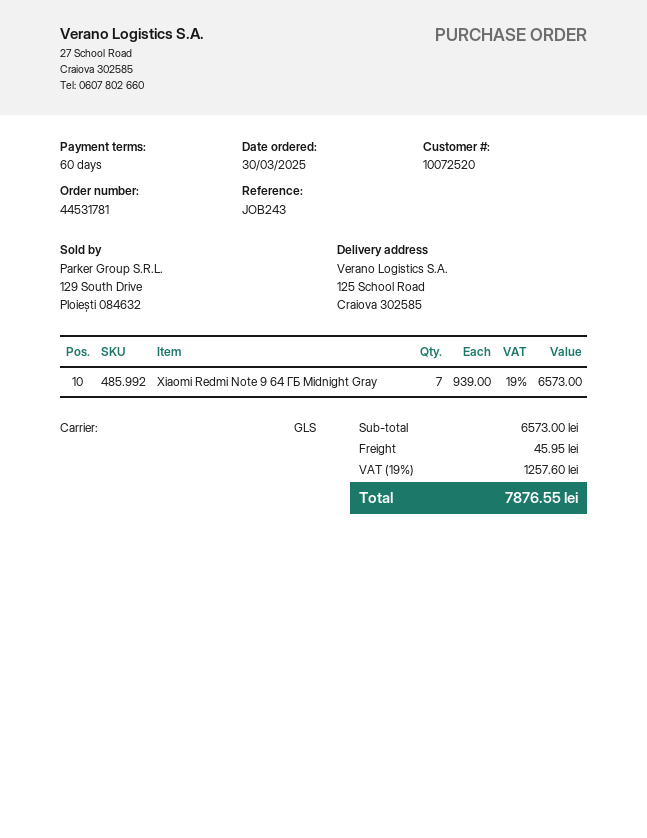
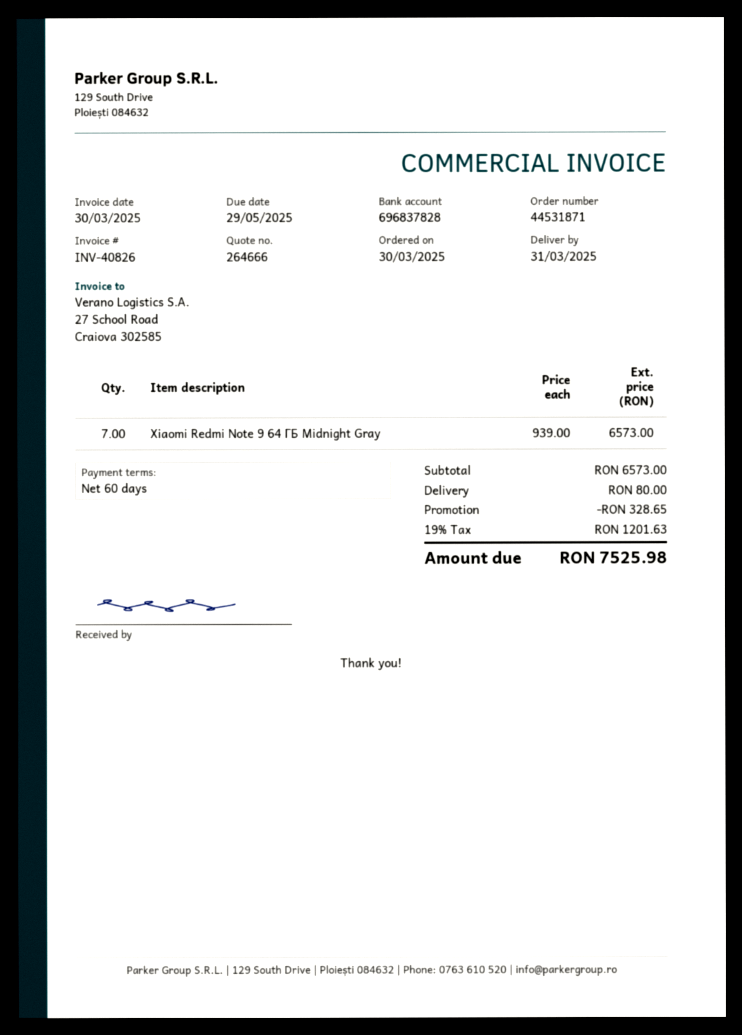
order number: 44531781 -> 44531871
discount: none -> 328.65
shipping: 45.95 -> 80.00
tax: 19% = 1257.60 -> 19% = 1201.63
total: 7876.55 -> 7525.98

